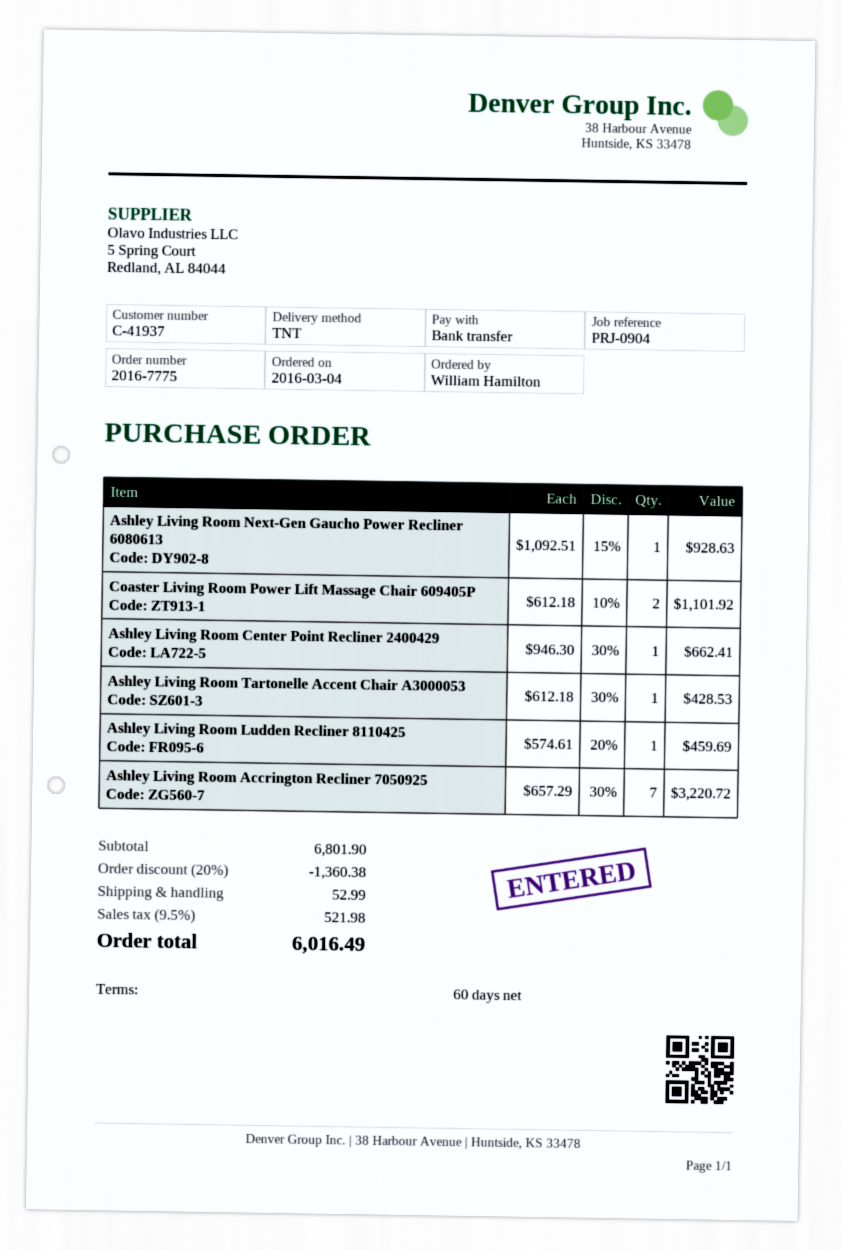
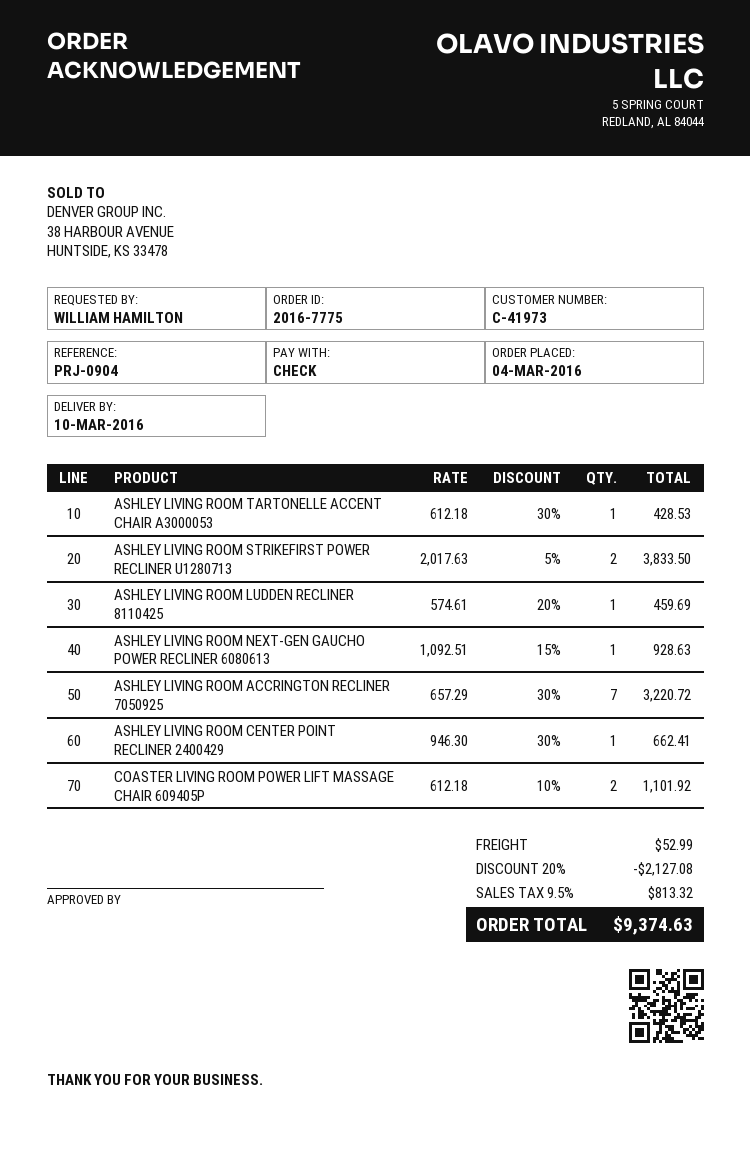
customer number: C-41937 -> C-41973
payment method: bank transfer -> cheque
ASHLEY LIVING ROOM STRIKEFIRST POWER RECLINER U1280713: none -> 2 x 2017.63 - 5% = 3833.50
discount: 20% = 1360.38 -> 20% = 2127.08
tax: 9.5% = 521.98 -> 9.5% = 813.32
total: 6016.49 -> 9374.63

